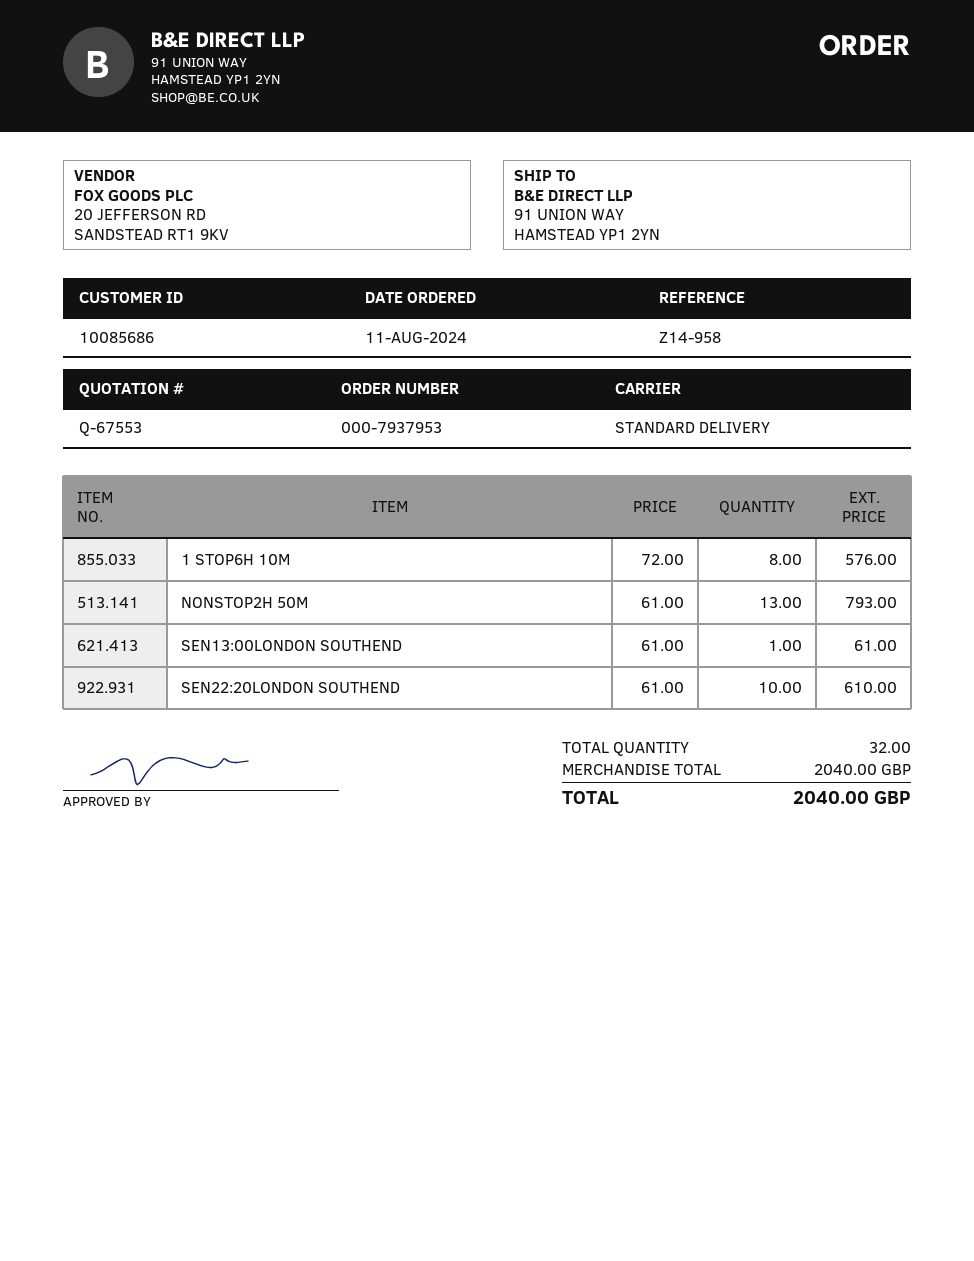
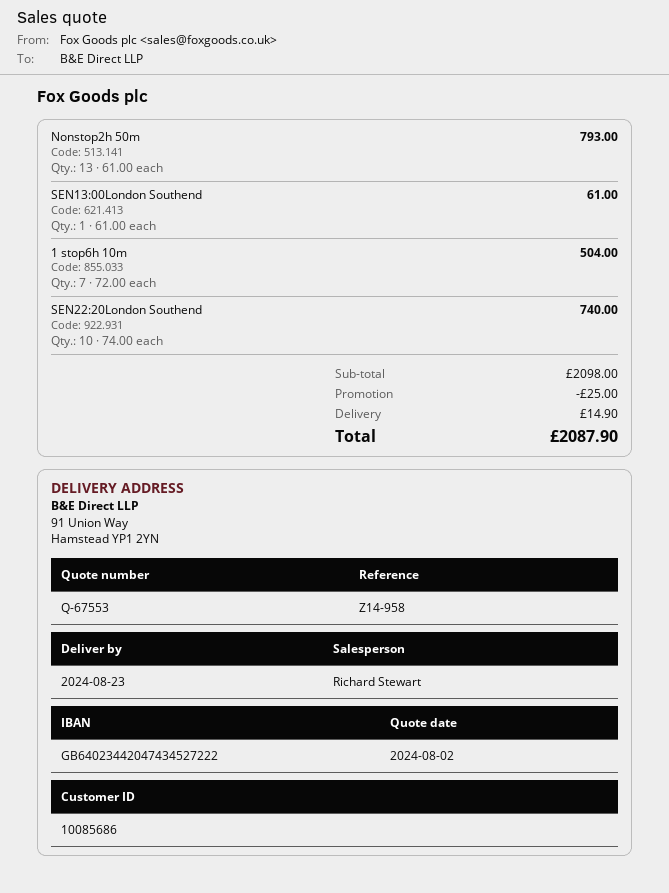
1 STOP6H 10M: 8 x 72.00 = 576.00 -> 7 x 72.00 = 504.00
SEN22:20LONDON SOUTHEND: 10 x 61.00 = 610.00 -> 10 x 74.00 = 740.00
subtotal: 2040.00 -> 2098.00
discount: none -> 25.00
shipping: none -> 14.90
total: 2040.00 -> 2087.90

